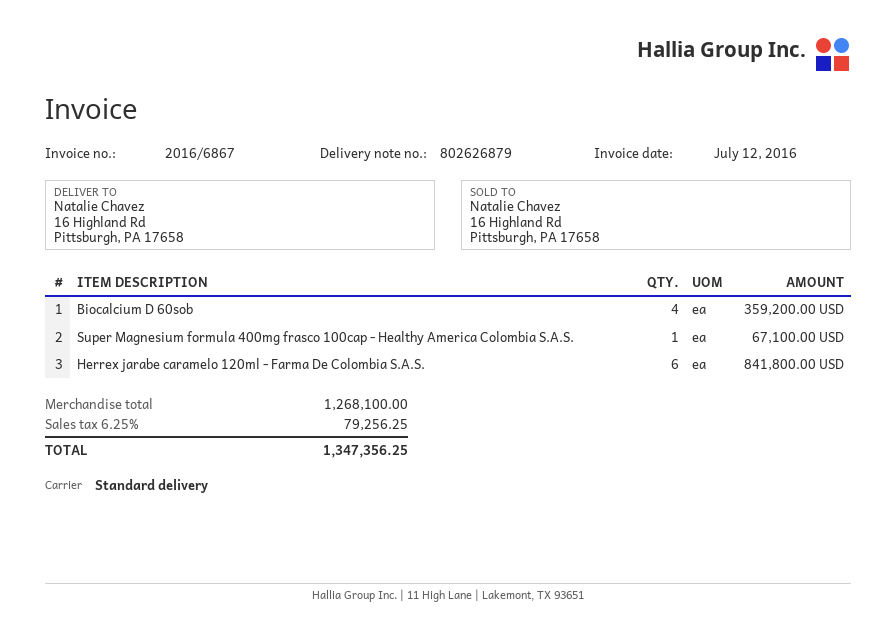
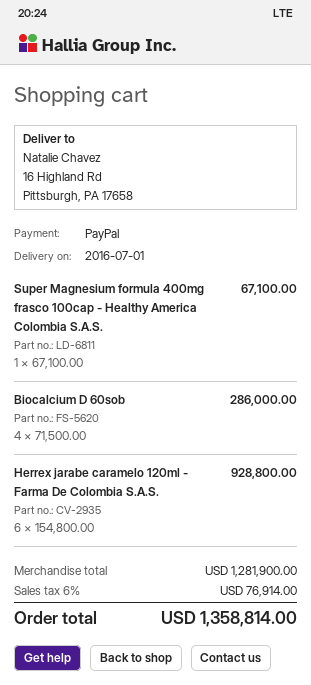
Biocalcium D 60sob: 4 for 359200.00 -> 4 for 286000.00
Herrex jarabe caramelo 120ml - Farma De Colombia S.A.S.: 6 for 841800.00 -> 6 for 928800.00
subtotal: 1268100.00 -> 1281900.00
tax: 6.25% = 79256.25 -> 6% = 76914.00
total: 1347356.25 -> 1358814.00

